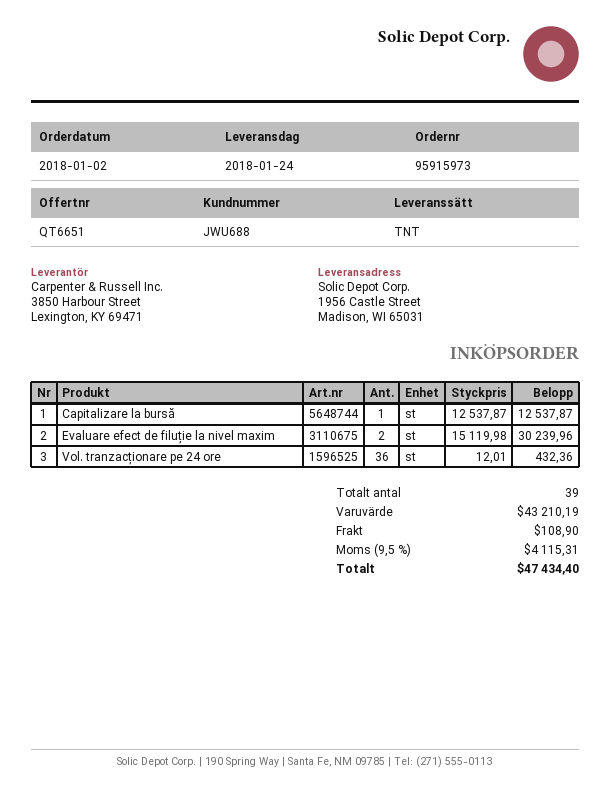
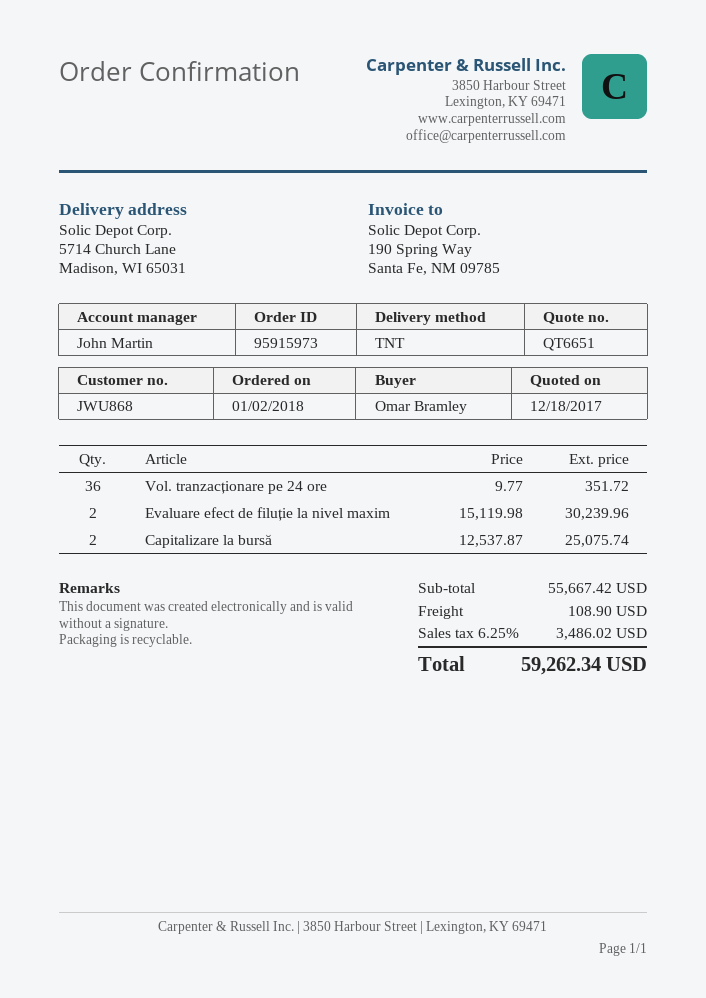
customer number: JWU688 -> JWU868
ship to: 1956 Castle Street, Madison, WI 65031 -> 5714 Church Lane, Madison, WI 65031
Capitalizare la bursă: 1 x 12537.87 = 12537.87 -> 2 x 12537.87 = 25075.74
Vol. tranzacționare pe 24 ore: 36 x 12.01 = 432.36 -> 36 x 9.77 = 351.72
subtotal: 43210.19 -> 55667.42
tax: 9.5% = 4115.31 -> 6.25% = 3486.02
total: 47434.40 -> 59262.34

